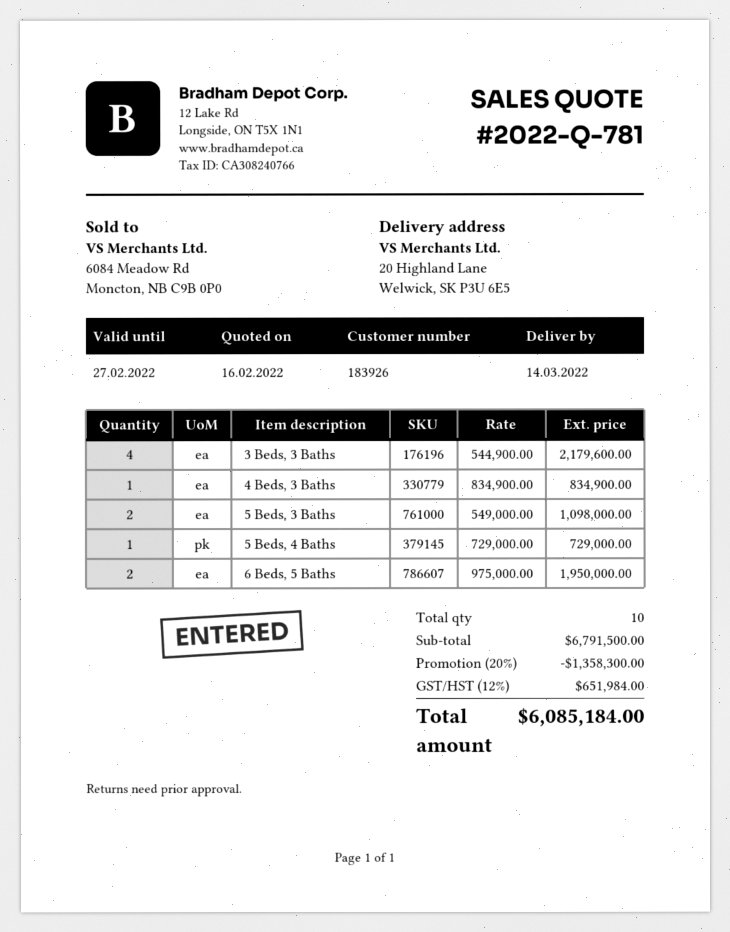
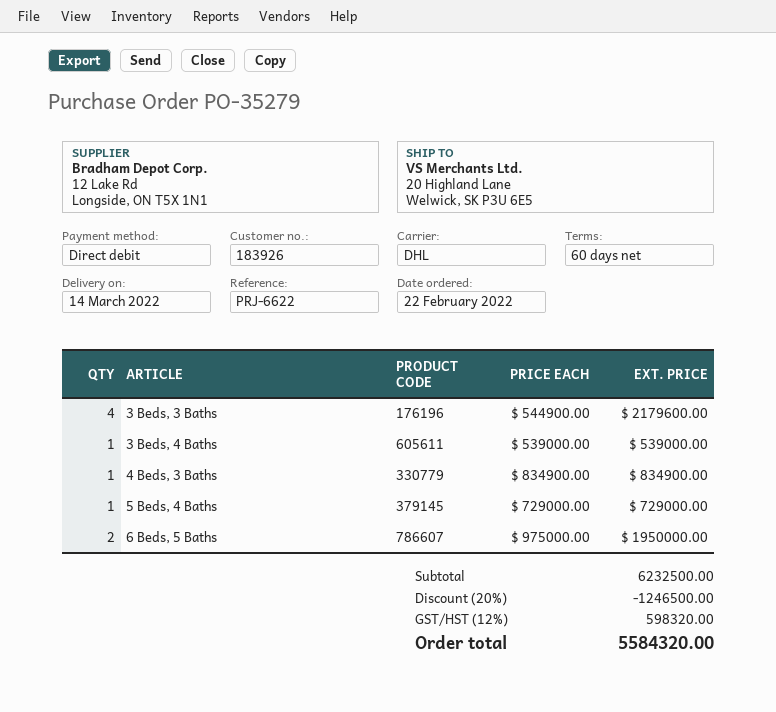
5 Beds, 3 Baths: 2 x 549000.00 = 1098000.00 -> none
3 Beds, 4 Baths: none -> 1 x 539000.00 = 539000.00
subtotal: 6791500.00 -> 6232500.00
discount: 20% = 1358300.00 -> 20% = 1246500.00
tax: 12% = 651984.00 -> 12% = 598320.00
total: 6085184.00 -> 5584320.00

